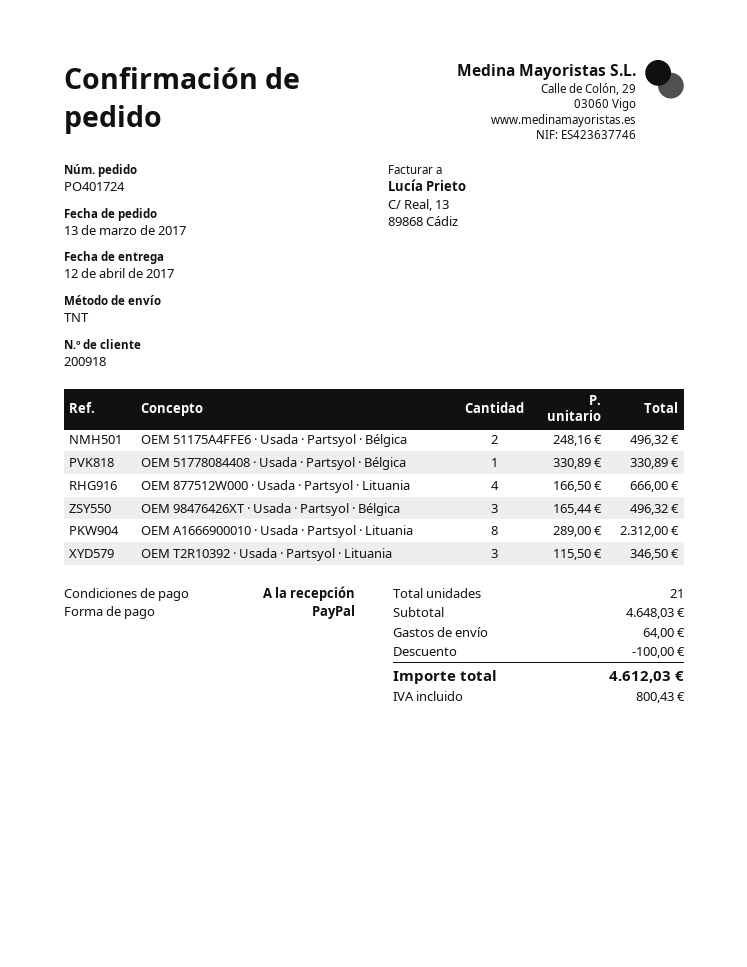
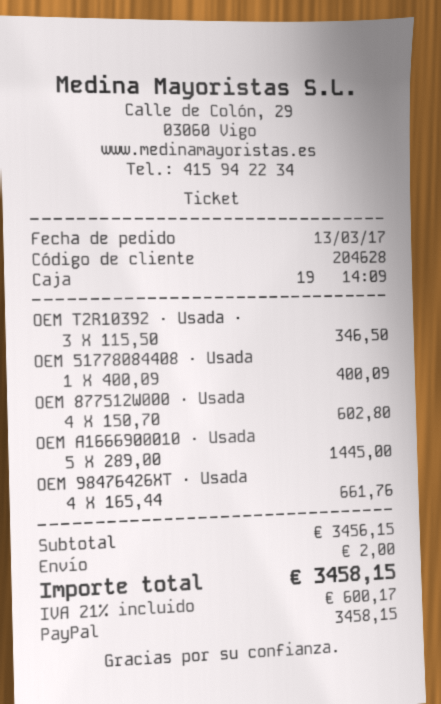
customer number: 200918 -> 204628
OEM 51175A4FFE6 · Usada · Partsyol · Bélgica: 2 x 248.16 = 496.32 -> none
OEM 51778084408 · Usada · Partsyol · Bélgica: 1 x 330.89 = 330.89 -> 1 x 400.09 = 400.09
OEM 877512W000 · Usada · Partsyol · Lituania: 4 x 166.50 = 666.00 -> 4 x 150.70 = 602.80
OEM 98476426XT · Usada · Partsyol · Bélgica: 3 x 165.44 = 496.32 -> 4 x 165.44 = 661.76
OEM A1666900010 · Usada · Partsyol · Lituania: 8 x 289.00 = 2312.00 -> 5 x 289.00 = 1445.00
subtotal: 4648.03 -> 3456.15
discount: 100.00 -> none
shipping: 64.00 -> 2.00
tax: 800.43 -> 600.17
total: 4612.03 -> 3458.15

